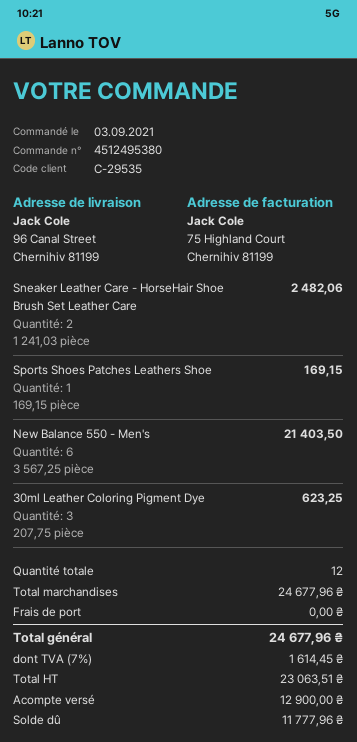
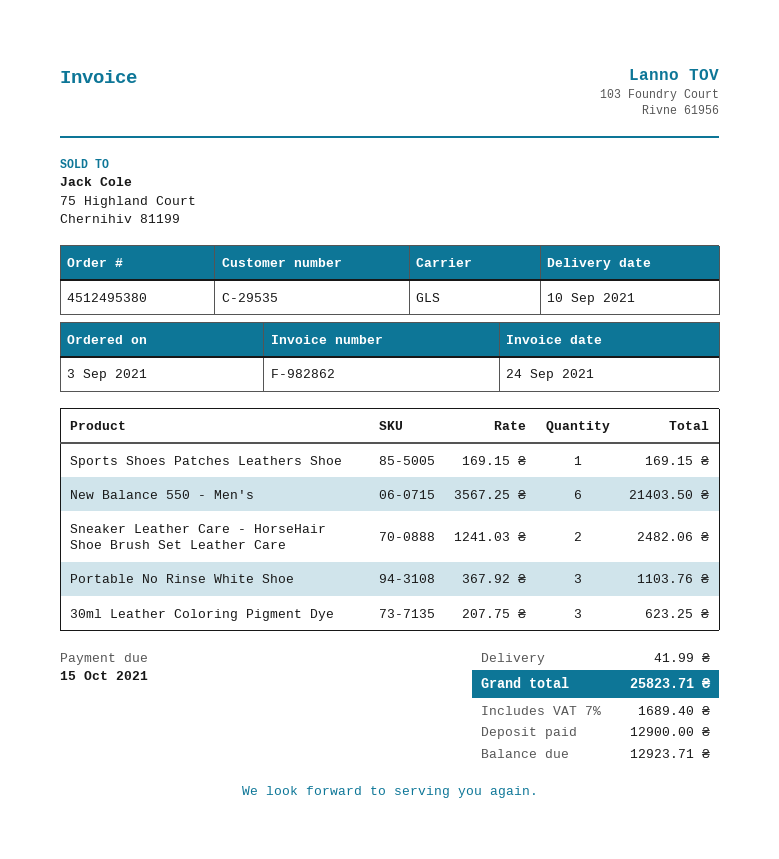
Portable No Rinse White Shoe: none -> 3 x 367.92 = 1103.76
shipping: 0.00 -> 41.99
tax: 7% = 1614.45 -> 7% = 1689.40
total: 24677.96 -> 25823.71
balance: 11777.96 -> 12923.71

